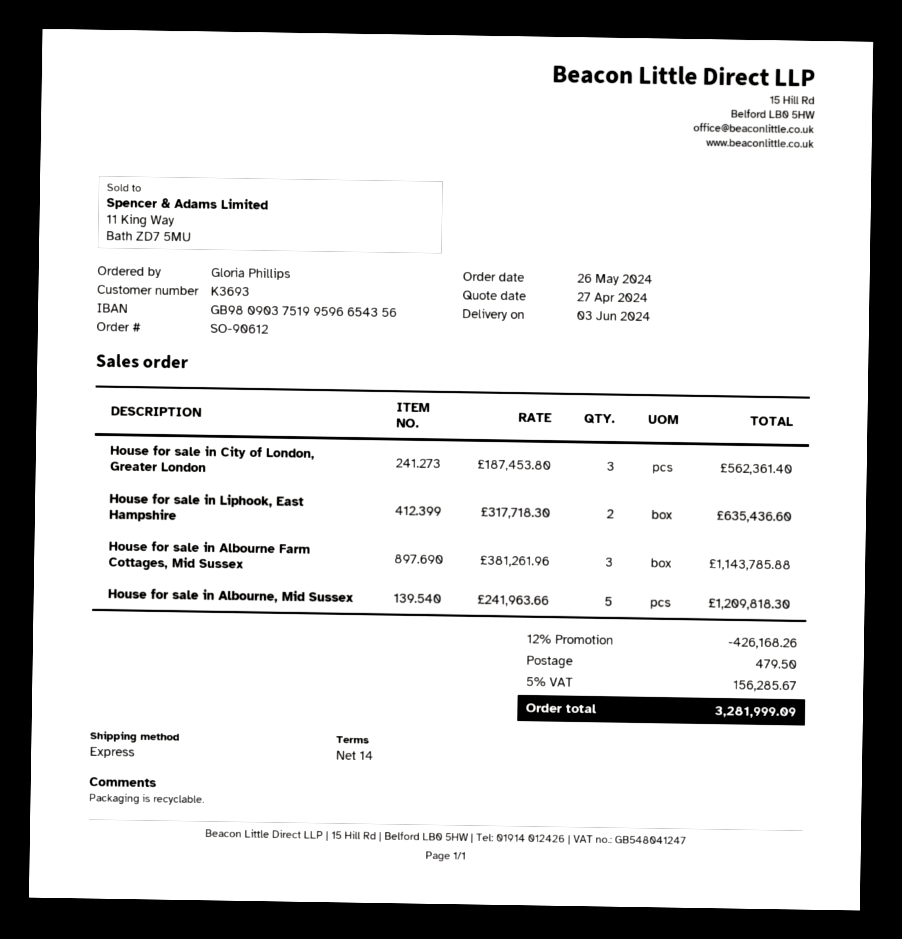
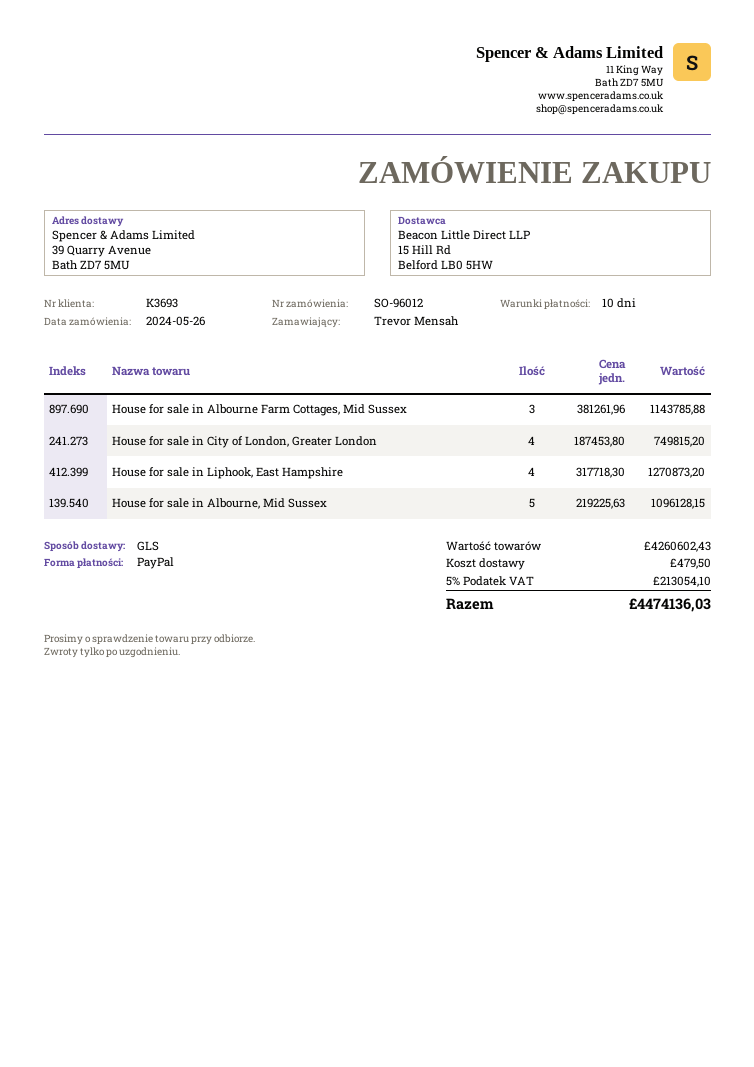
order number: SO-90612 -> SO-96012
payment terms: 14 days -> 10 days
ordered by: Gloria Phillips -> Trevor Mensah
shipping method: express -> GLS
House for sale in City of London, Greater London: 3 x 187453.80 = 562361.40 -> 4 x 187453.80 = 749815.20
House for sale in Liphook, East Hampshire: 2 x 317718.30 = 635436.60 -> 4 x 317718.30 = 1270873.20
House for sale in Albourne, Mid Sussex: 5 x 241963.66 = 1209818.30 -> 5 x 219225.63 = 1096128.15
discount: 12% = 426168.26 -> none
tax: 5% = 156285.67 -> 5% = 213054.10
total: 3281999.09 -> 4474136.03

